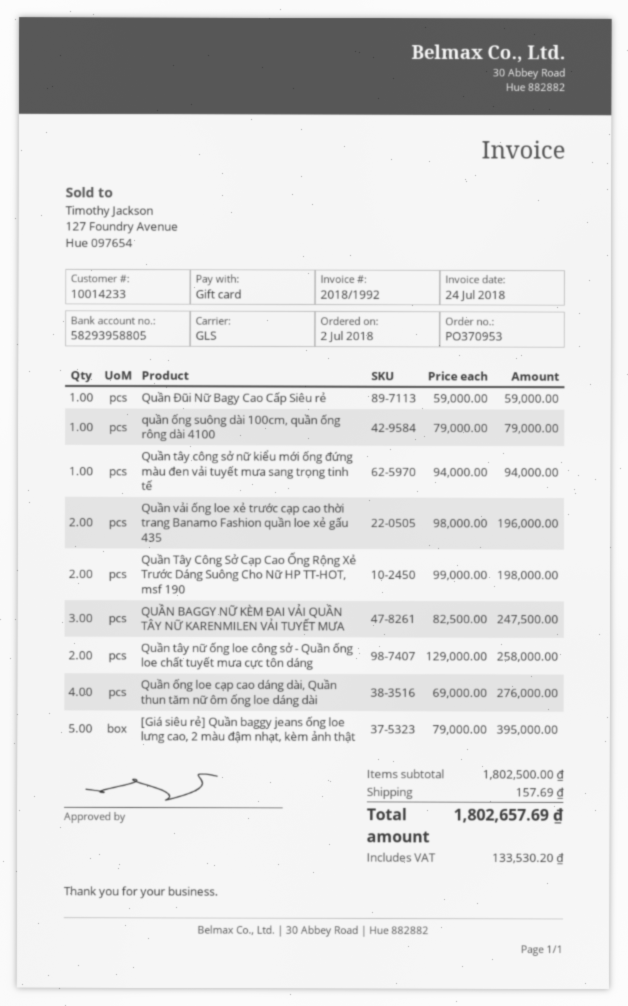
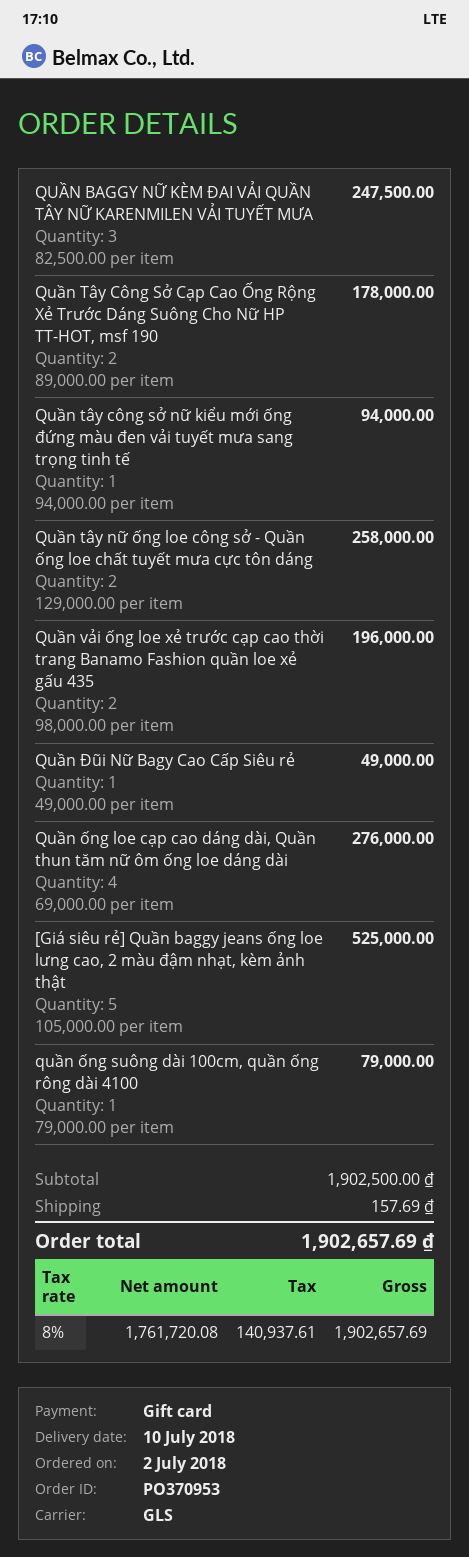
Quần Đũi Nữ Bagy Cao Cấp Siêu rẻ: 1 x 59000.00 = 59000.00 -> 1 x 49000.00 = 49000.00
Quần Tây Công Sở Cạp Cao Ống Rộng Xẻ Trước Dáng Suông Cho Nữ HP TT-HOT, msf 190: 2 x 99000.00 = 198000.00 -> 2 x 89000.00 = 178000.00
[Giá siêu rẻ] Quần baggy jeans ống loe lưng cao, 2 màu đậm nhạt, kèm ảnh thật: 5 x 79000.00 = 395000.00 -> 5 x 105000.00 = 525000.00
subtotal: 1802500.00 -> 1902500.00
tax: 133530.20 -> 140937.61
total: 1802657.69 -> 1902657.69

